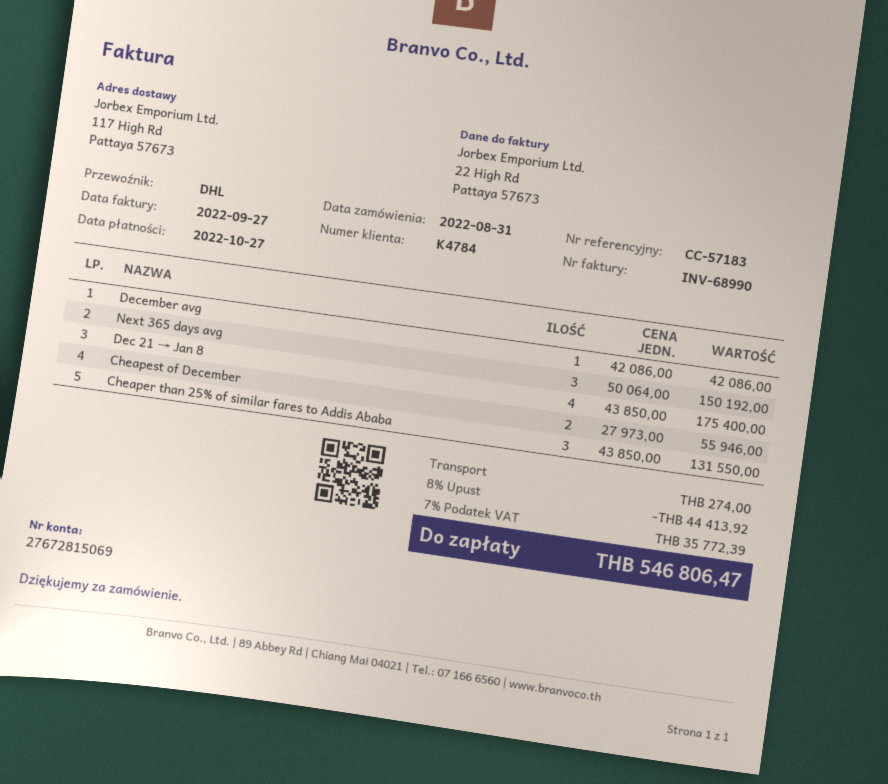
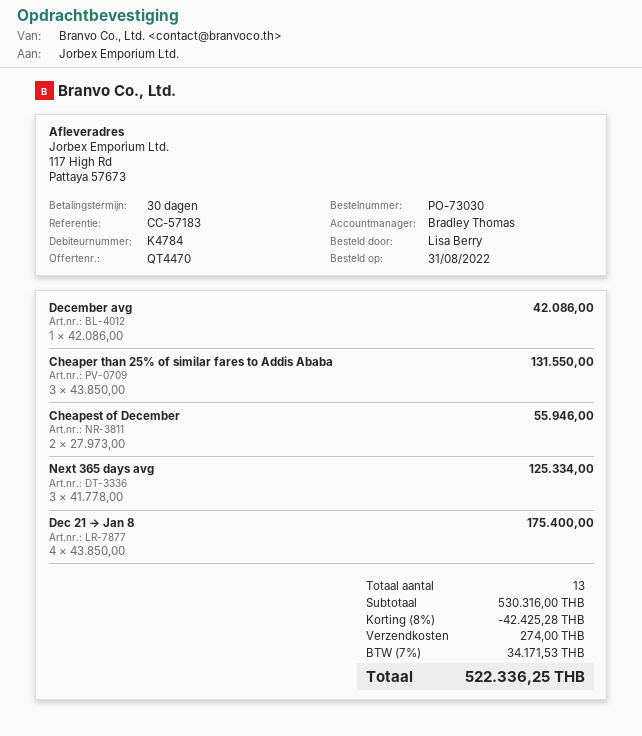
Next 365 days avg: 3 x 50064.00 = 150192.00 -> 3 x 41778.00 = 125334.00
discount: 8% = 44413.92 -> 8% = 42425.28
tax: 7% = 35772.39 -> 7% = 34171.53
total: 546806.47 -> 522336.25

